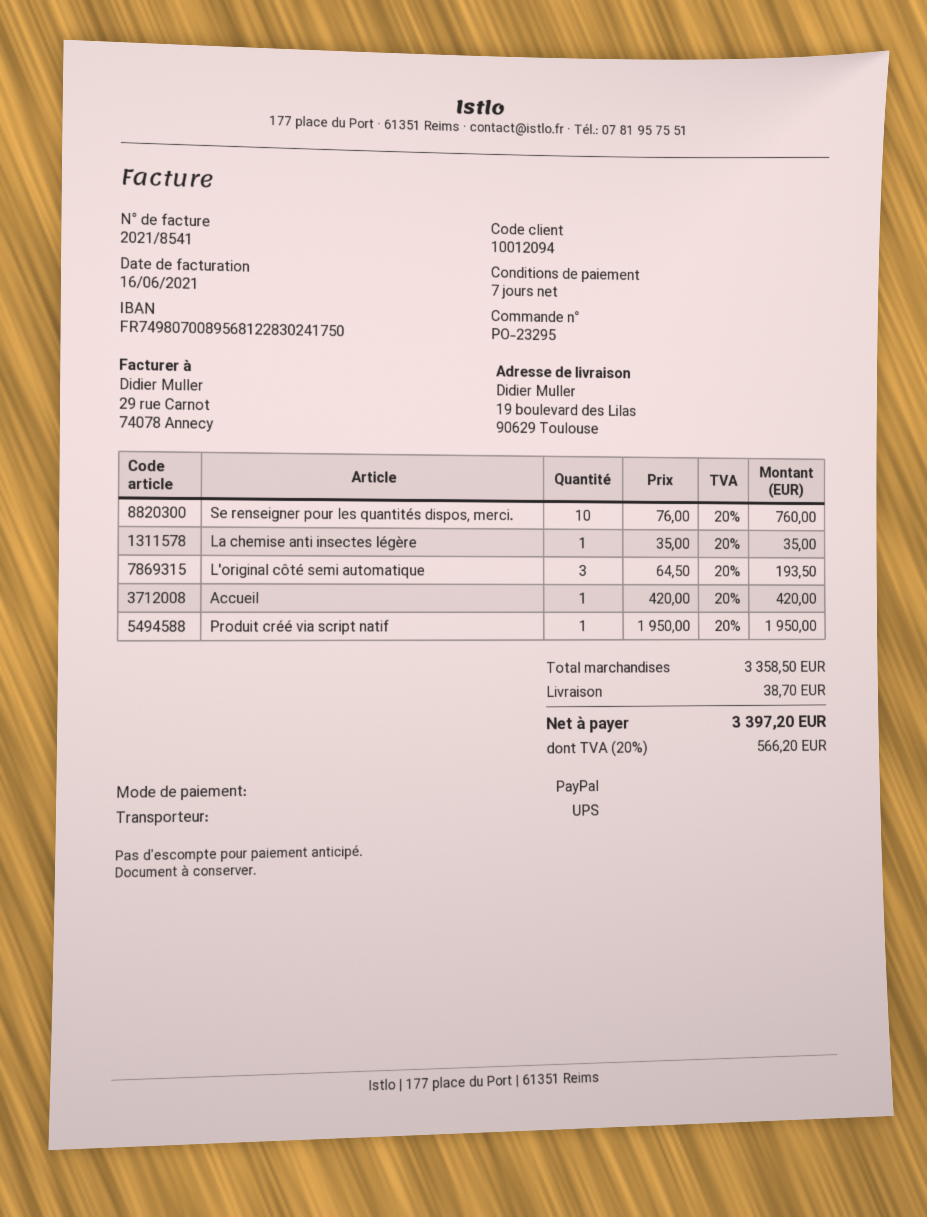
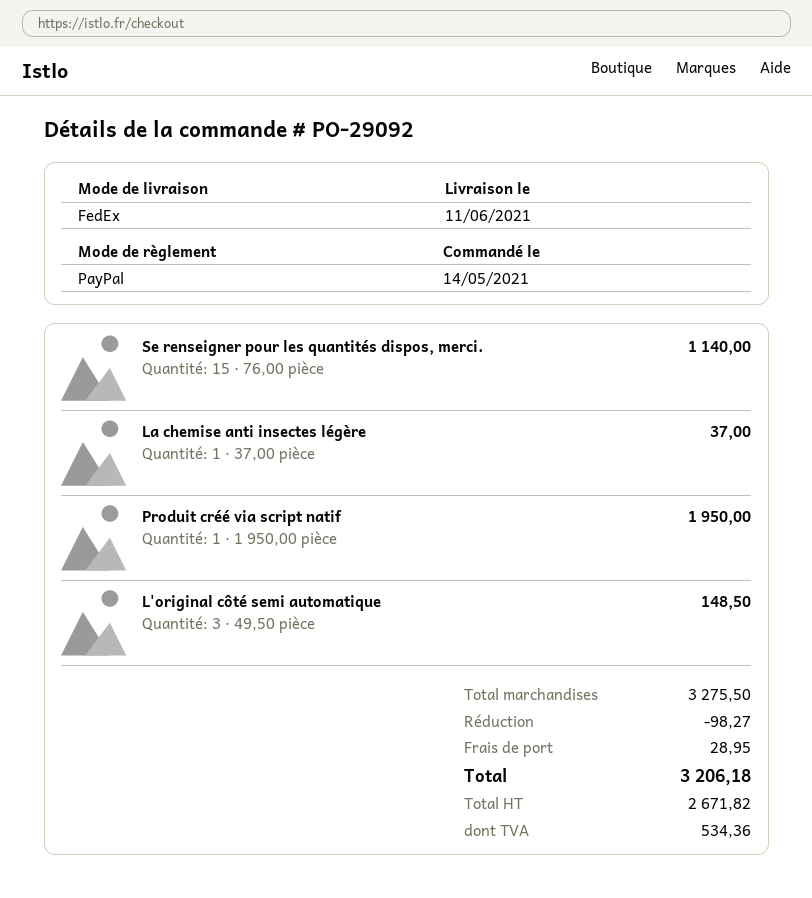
order number: PO-23295 -> PO-29092
shipping method: UPS -> FedEx
Se renseigner pour les quantités dispos, merci.: 10 x 76.00 = 760.00 -> 15 x 76.00 = 1140.00
La chemise anti insectes légère: 1 x 35.00 = 35.00 -> 1 x 37.00 = 37.00
L'original côté semi automatique: 3 x 64.50 = 193.50 -> 3 x 49.50 = 148.50
Accueil: 1 x 420.00 = 420.00 -> none
subtotal: 3358.50 -> 3275.50
discount: none -> 98.27
shipping: 38.70 -> 28.95
tax: 566.20 -> 534.36
total: 3397.20 -> 3206.18

